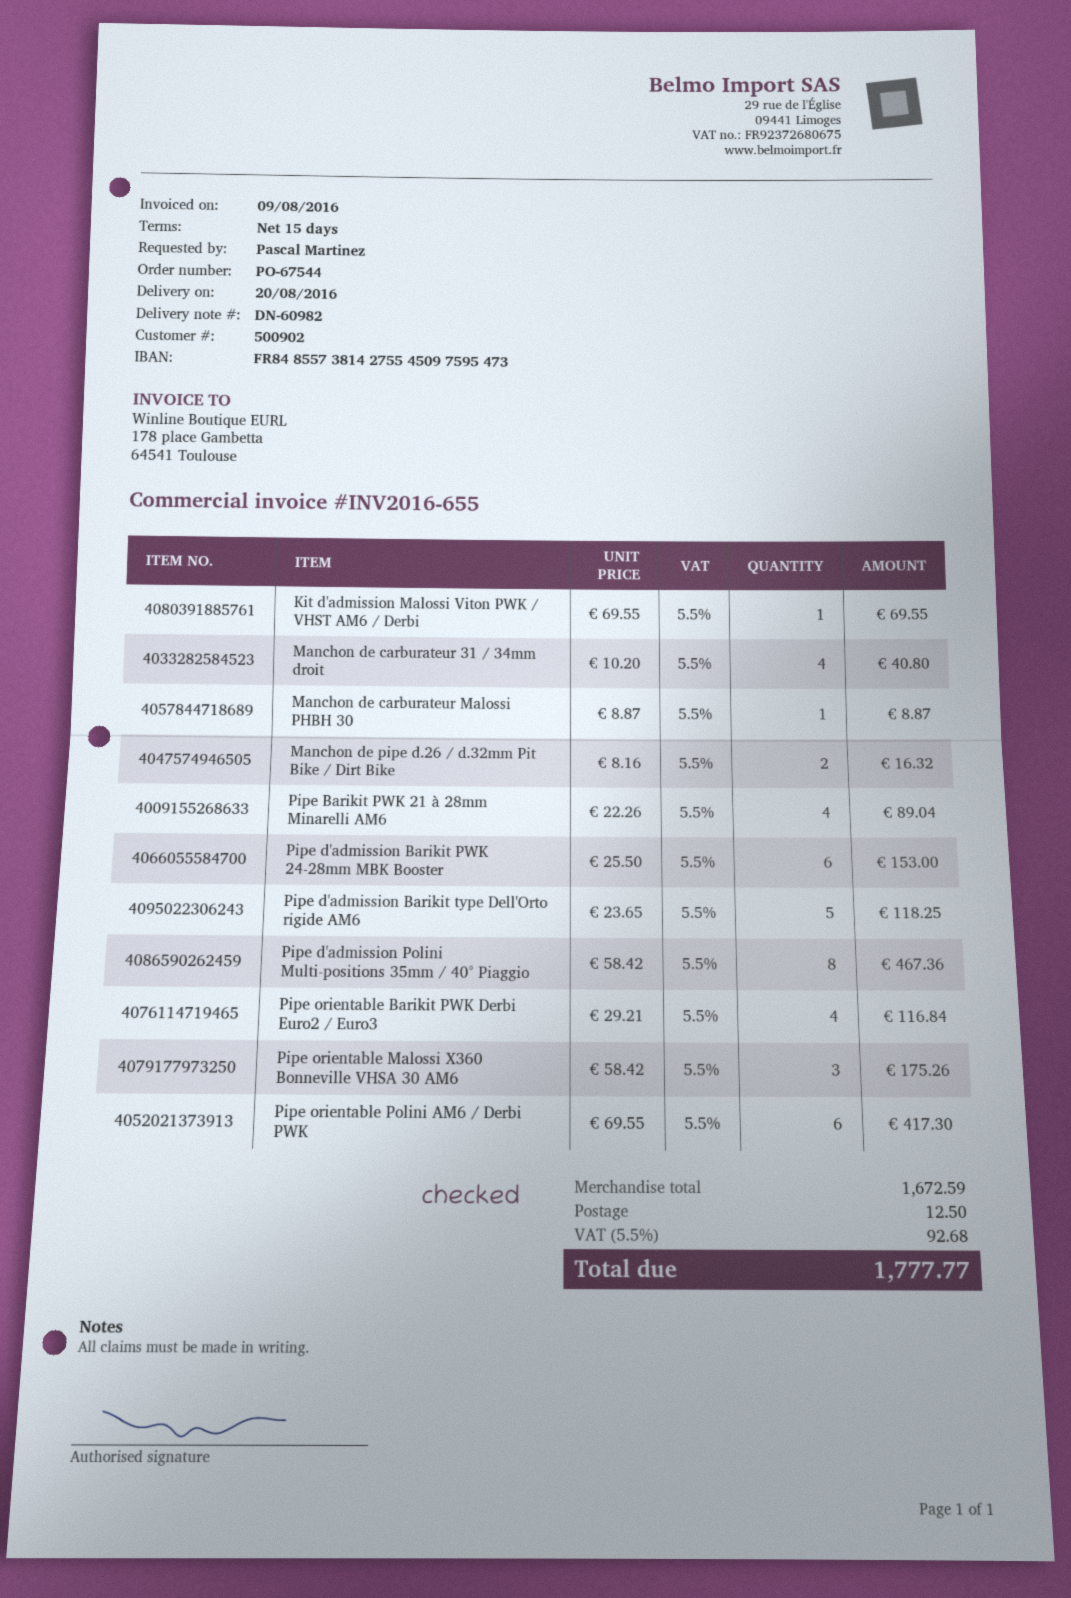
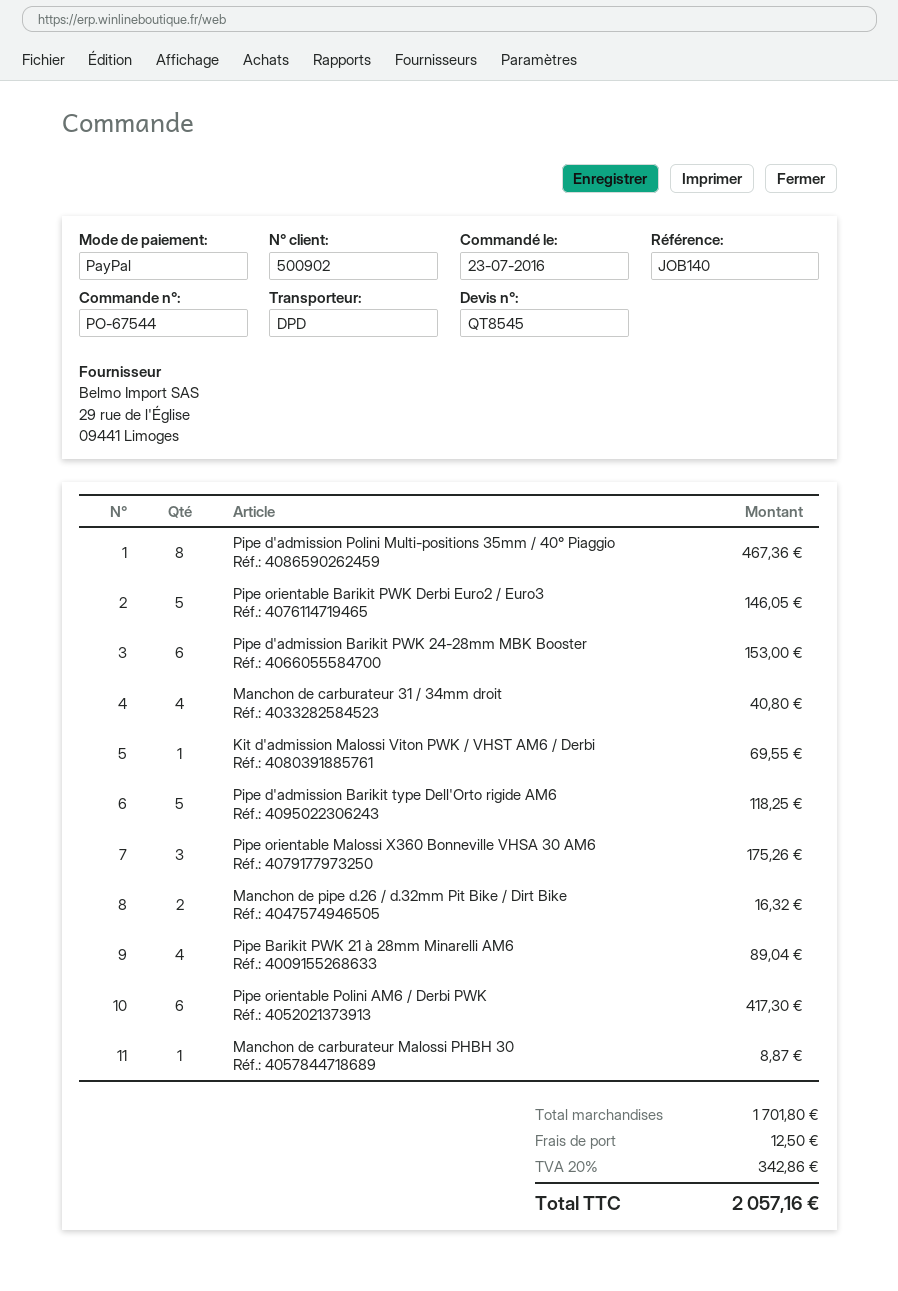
Pipe orientable Barikit PWK Derbi Euro2 / Euro3: 4 for 116.84 -> 5 for 146.05
subtotal: 1672.59 -> 1701.80
tax: 5.5% = 92.68 -> 20% = 342.86
total: 1777.77 -> 2057.16

